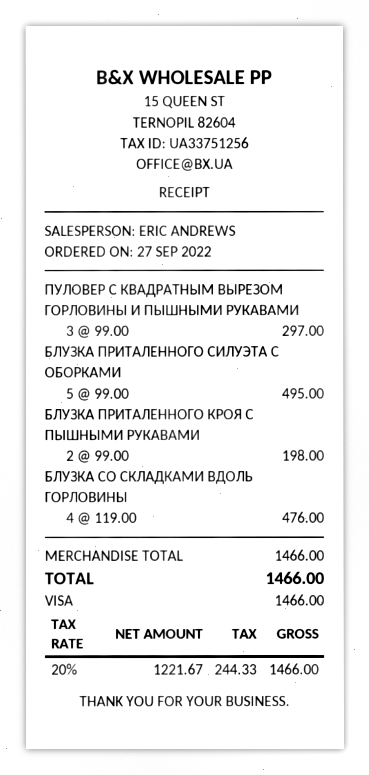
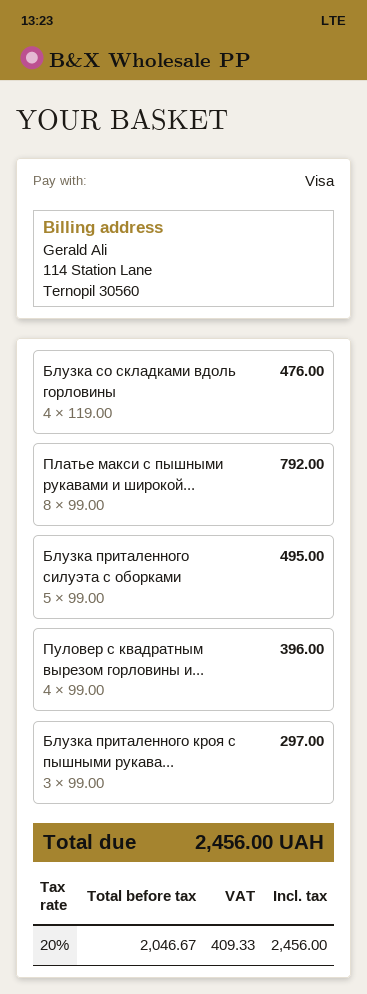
ПУЛОВЕР С КВАДРАТНЫМ ВЫРЕЗОМ ГОРЛОВИНЫ И ПЫШНЫМИ РУКАВАМИ: 3 x 99.00 = 297.00 -> 4 x 99.00 = 396.00
БЛУЗКА ПРИТАЛЕННОГО КРОЯ С ПЫШНЫМИ РУКАВАМИ: 2 x 99.00 = 198.00 -> 3 x 99.00 = 297.00
Платье макси с пышными рукавами и широкой...: none -> 8 x 99.00 = 792.00
net: 1221.67 -> 2046.67
tax: 20% = 244.33 -> 20% = 409.33
total: 1466.00 -> 2456.00

